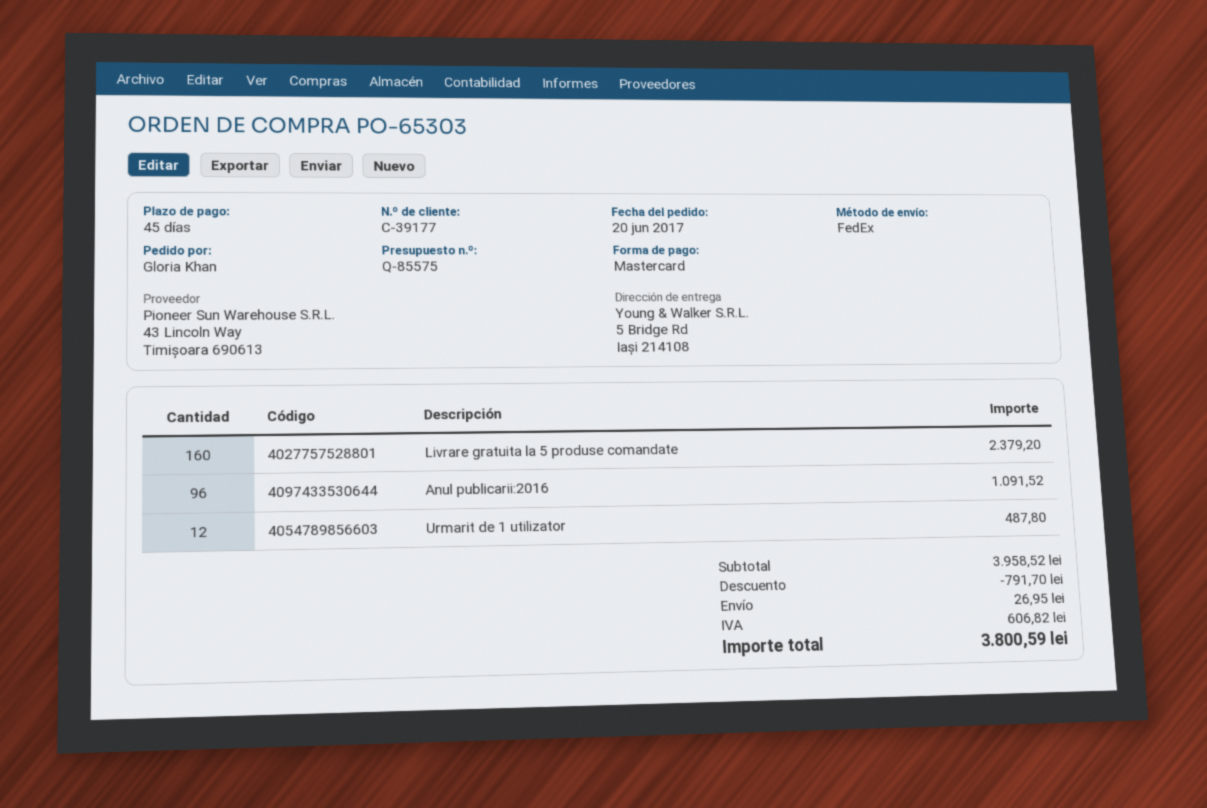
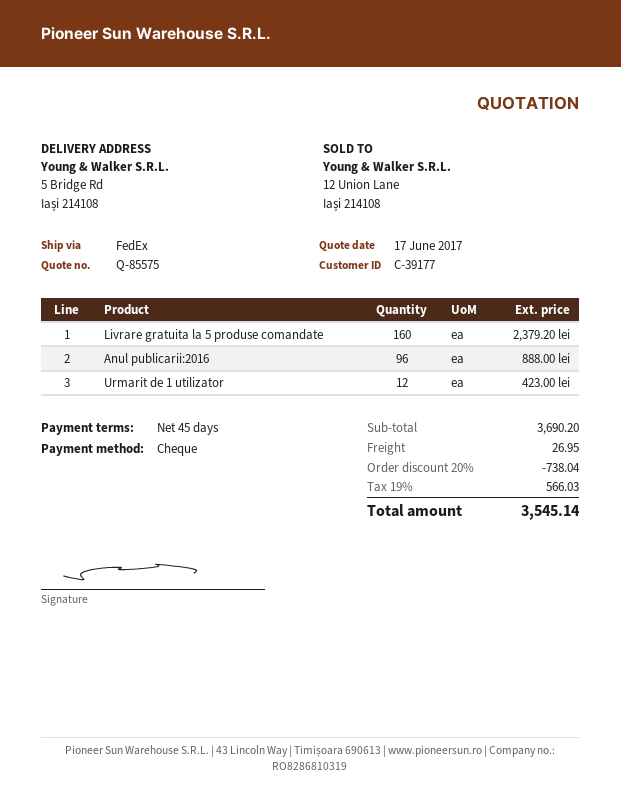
payment method: Mastercard -> cheque
Anul publicarii:2016: 96 for 1091.52 -> 96 for 888.00
Urmarit de 1 utilizator: 12 for 487.80 -> 12 for 423.00
subtotal: 3958.52 -> 3690.20
discount: 791.70 -> 738.04
tax: 606.82 -> 566.03
total: 3800.59 -> 3545.14

